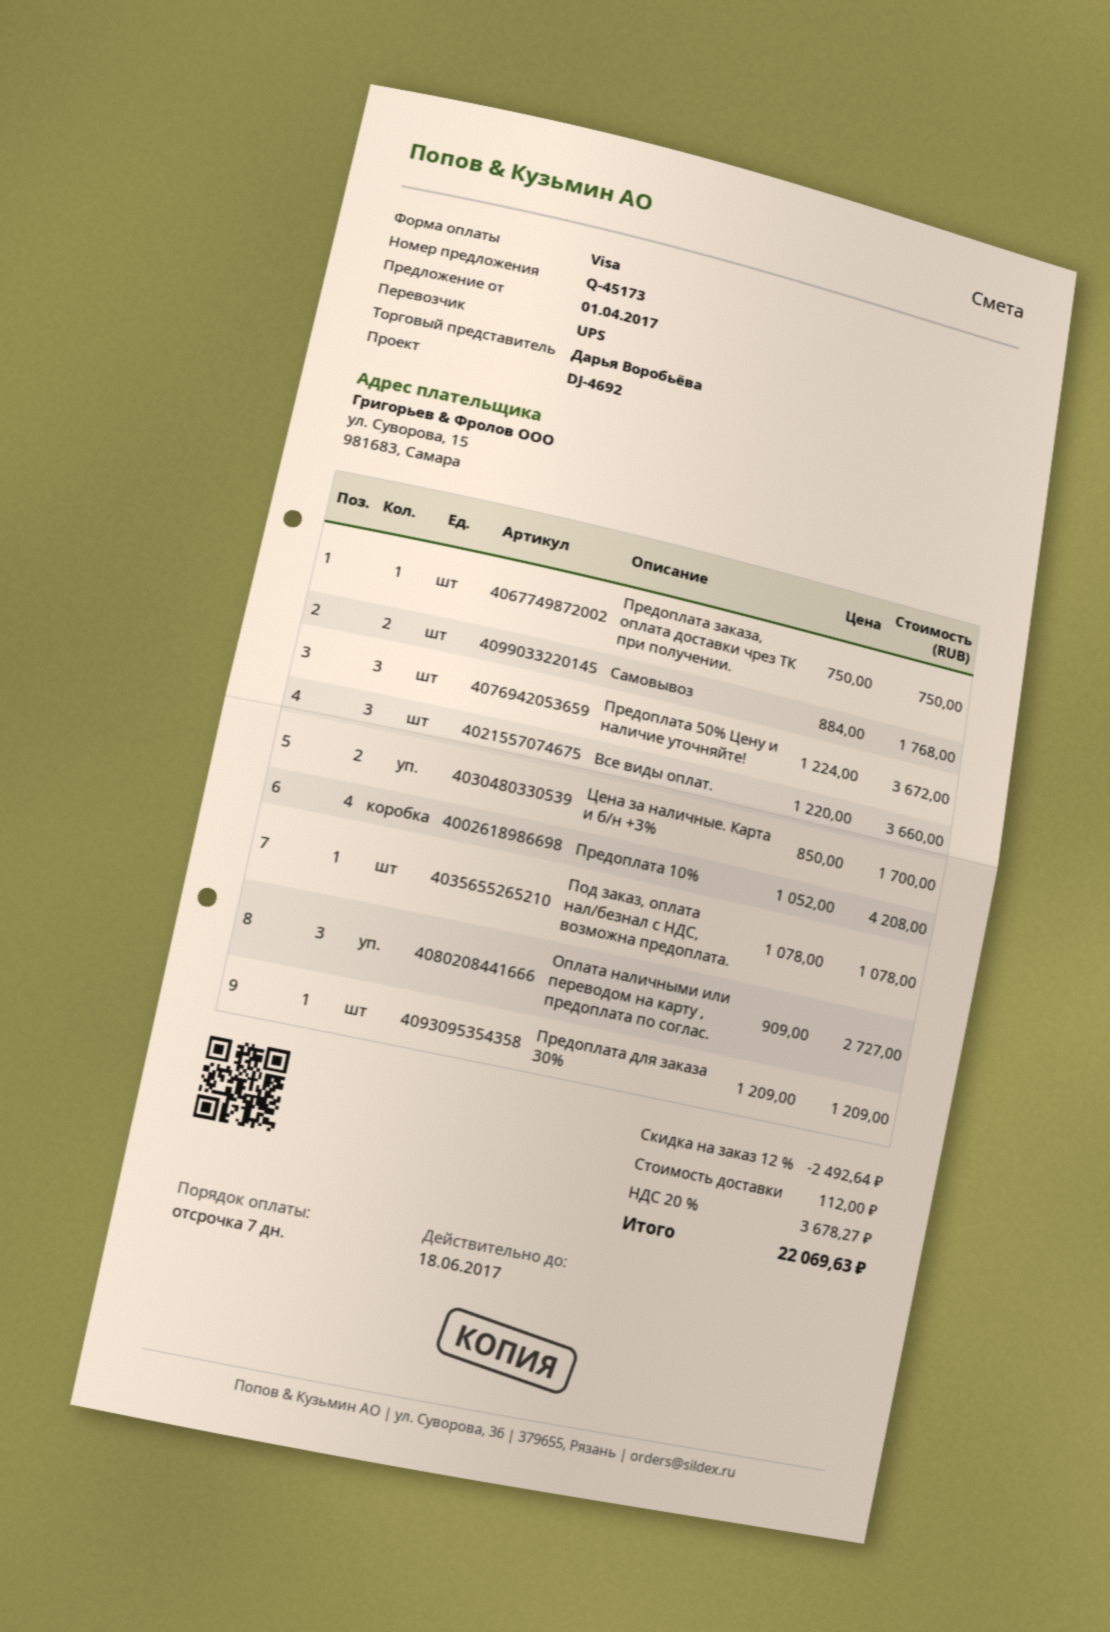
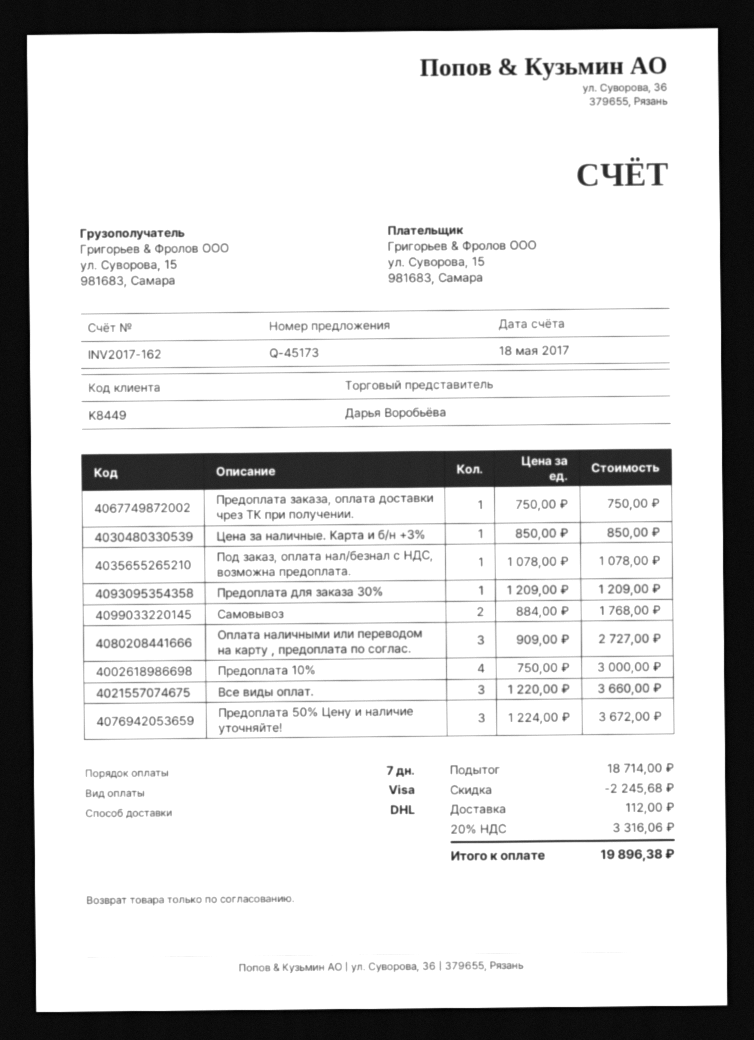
shipping method: UPS -> DHL
Цена за наличные. Карта и б/н +3%: 2 x 850.00 = 1700.00 -> 1 x 850.00 = 850.00
Предоплата 10%: 4 x 1052.00 = 4208.00 -> 4 x 750.00 = 3000.00
discount: 2492.64 -> 2245.68
tax: 20% = 3678.27 -> 20% = 3316.06
total: 22069.63 -> 19896.38

